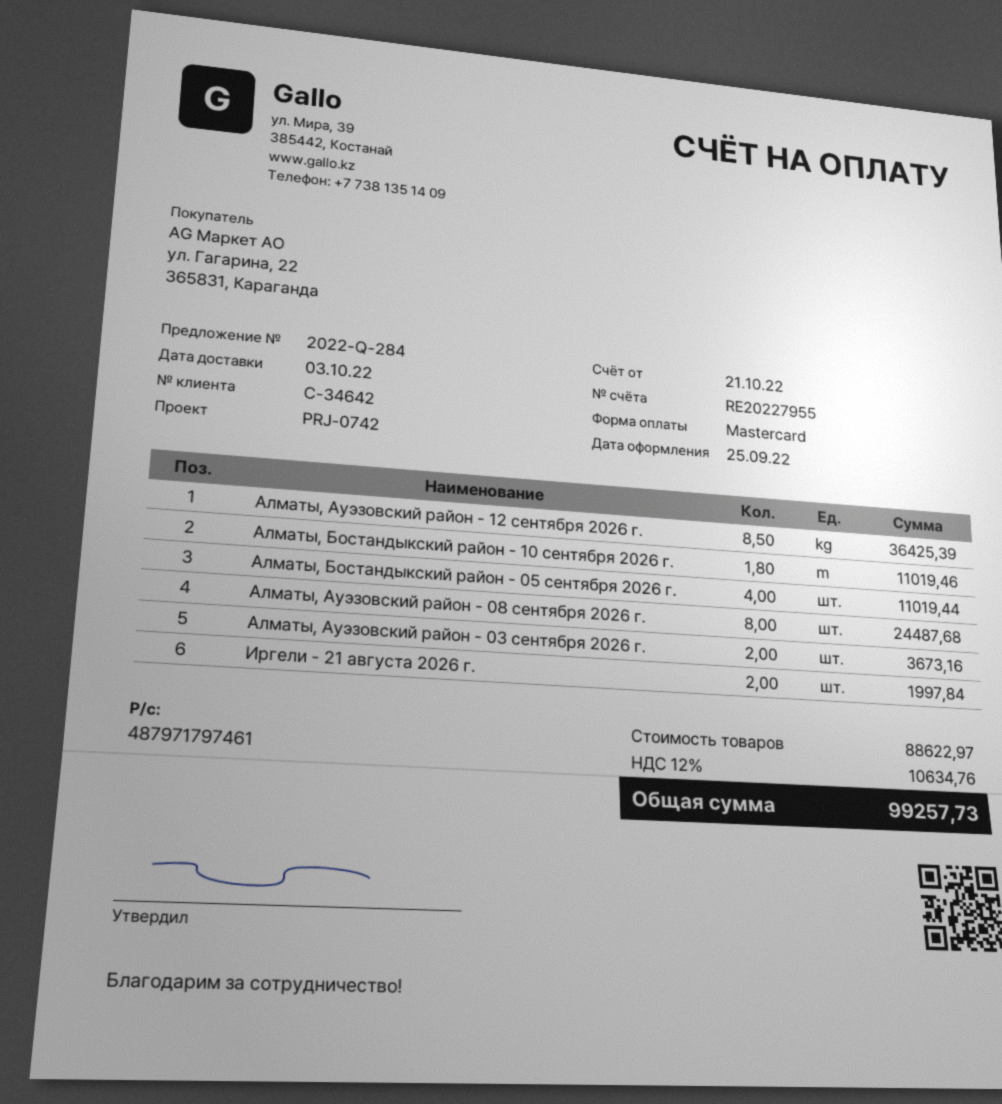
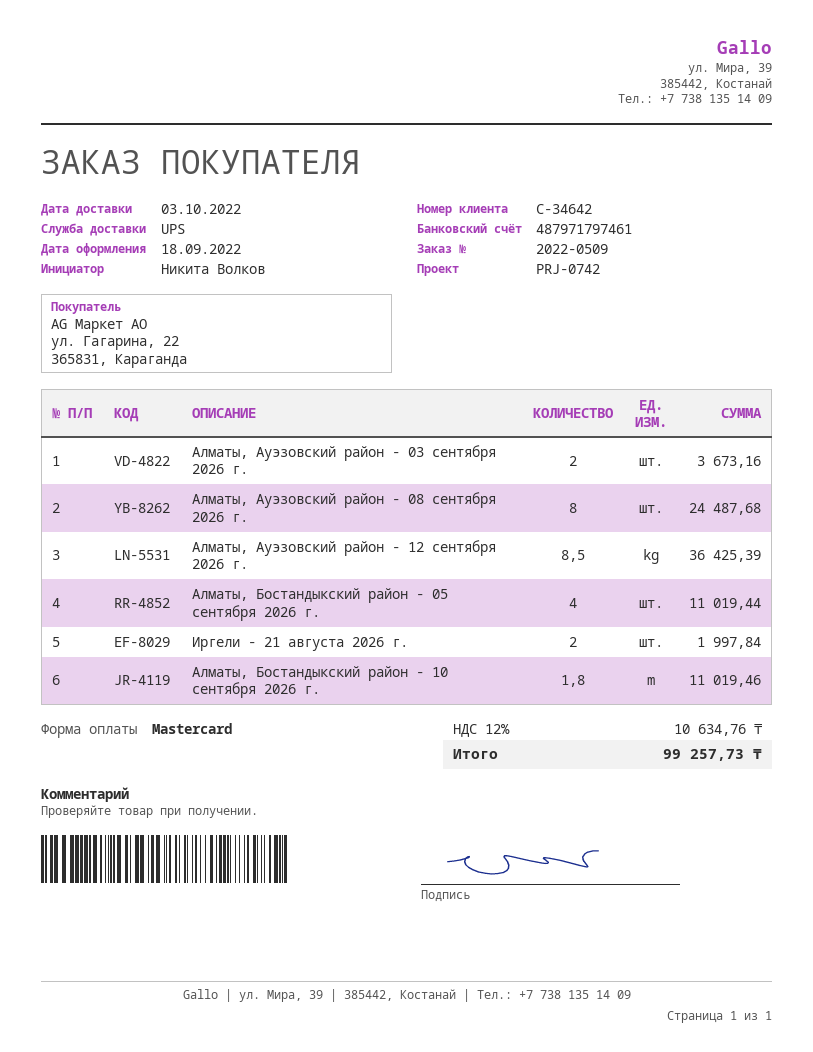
order date: 2022-09-25 -> 2022-09-18

